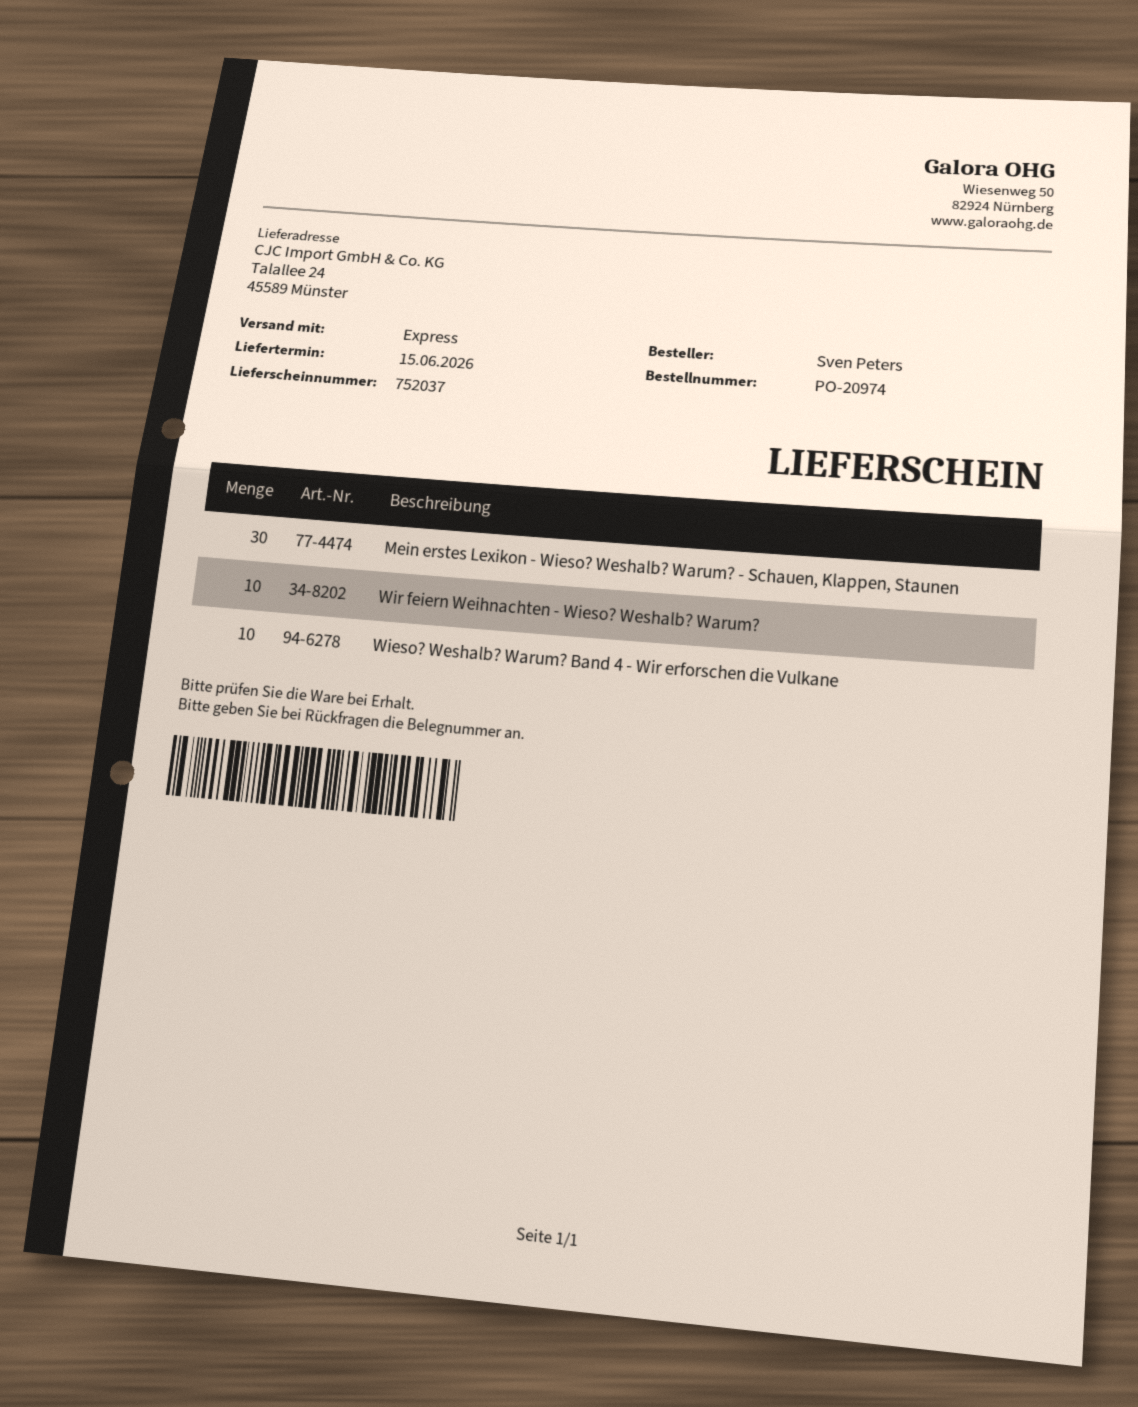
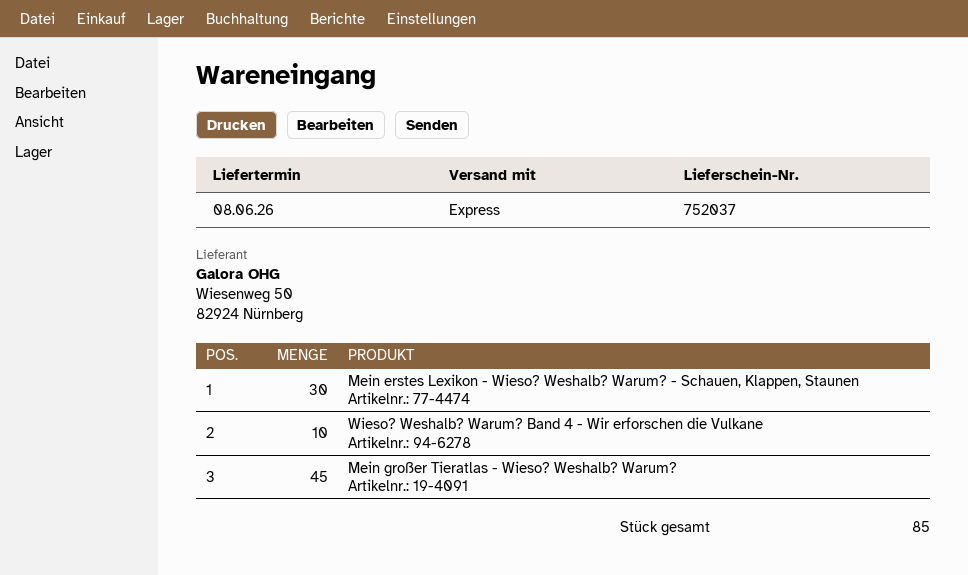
delivery date: 2026-06-15 -> 2026-06-08
Wir feiern Weihnachten - Wieso? Weshalb? Warum?: 10 -> none
Mein großer Tieratlas - Wieso? Weshalb? Warum?: none -> 45

